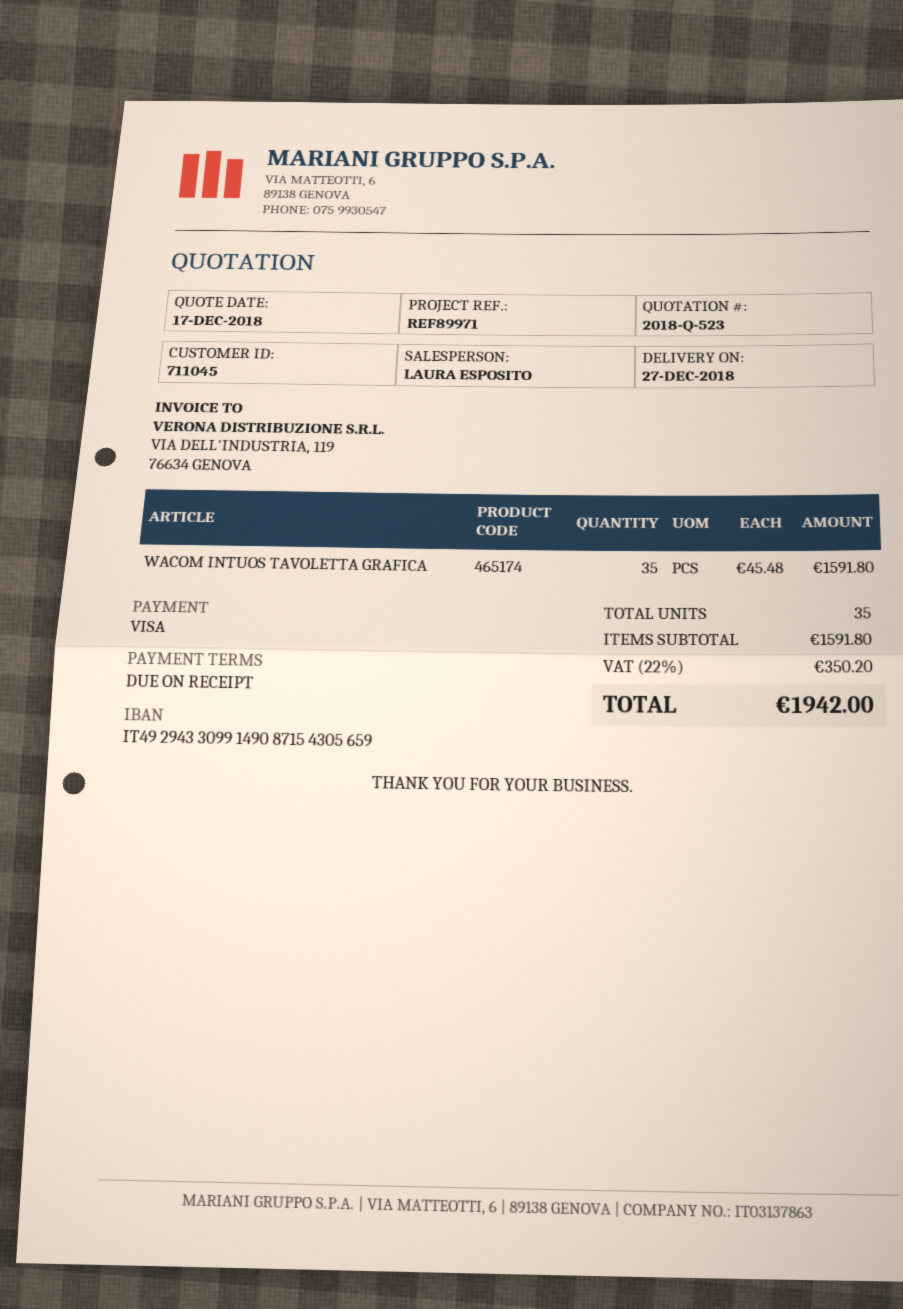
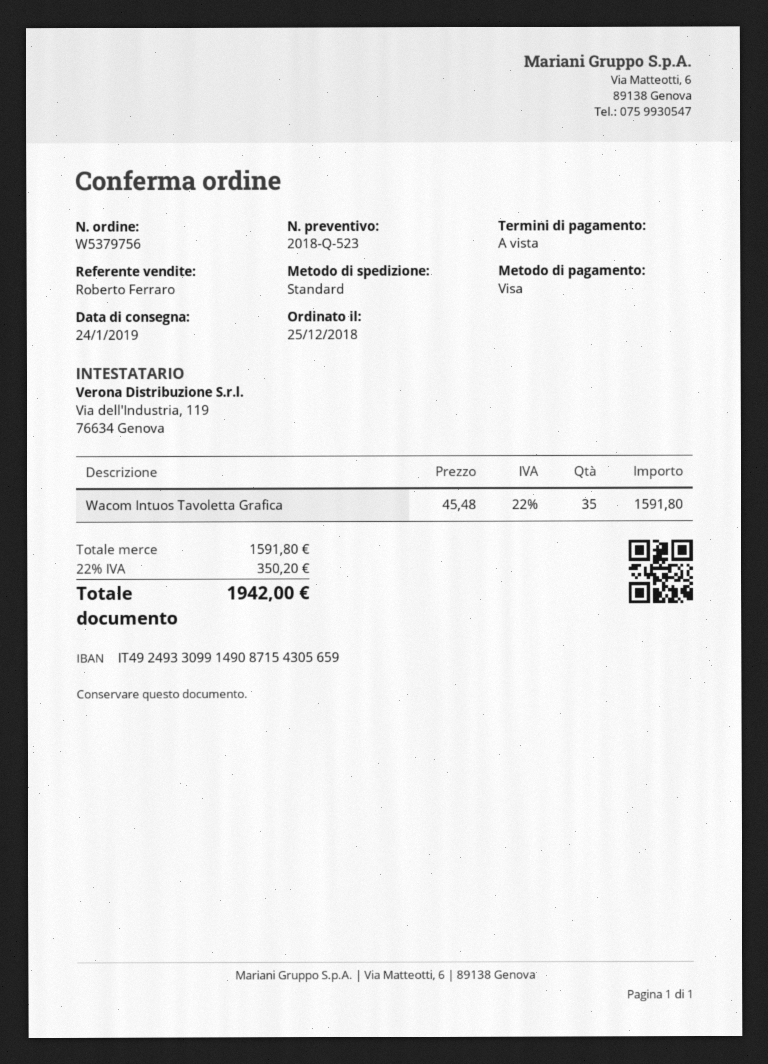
delivery date: 2018-12-27 -> 2019-01-24
sales rep: LAURA ESPOSITO -> Roberto Ferraro
bank account: IT4929433099149087154305659 -> IT4924933099149087154305659

